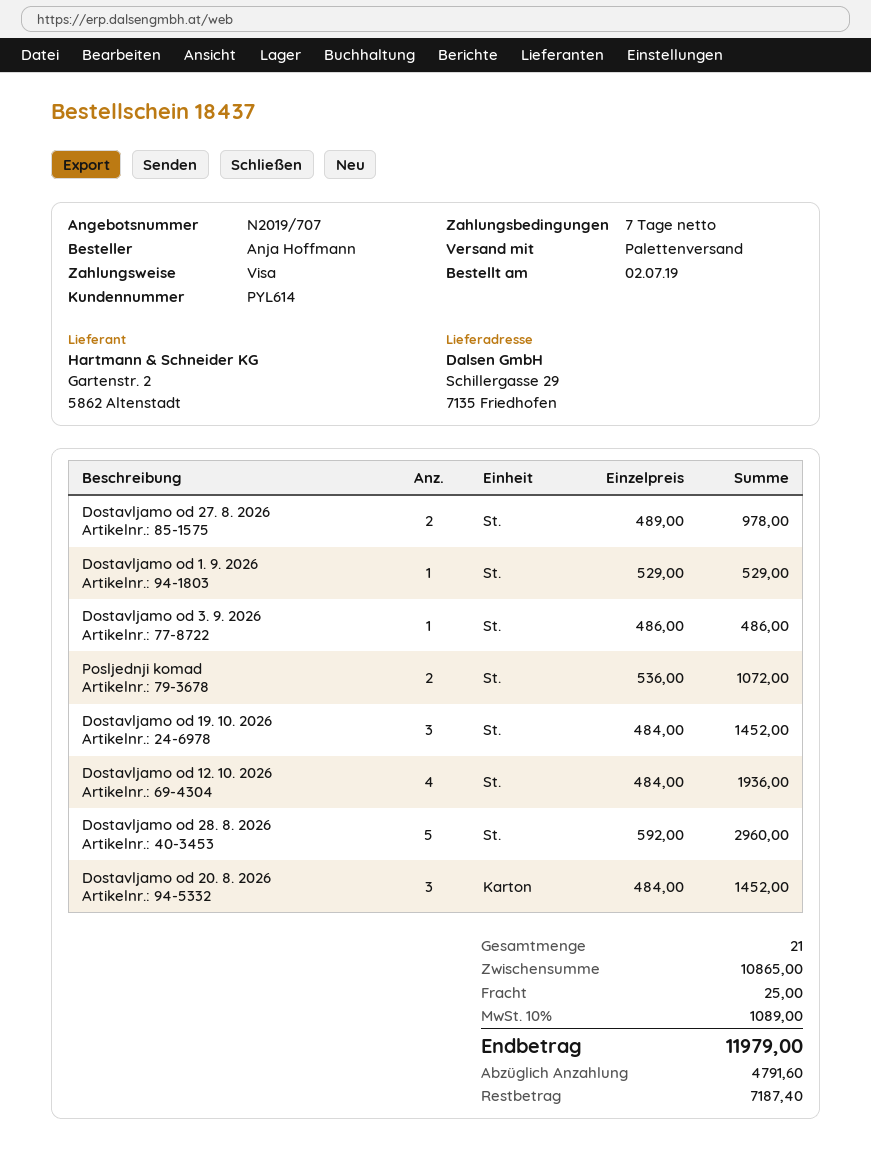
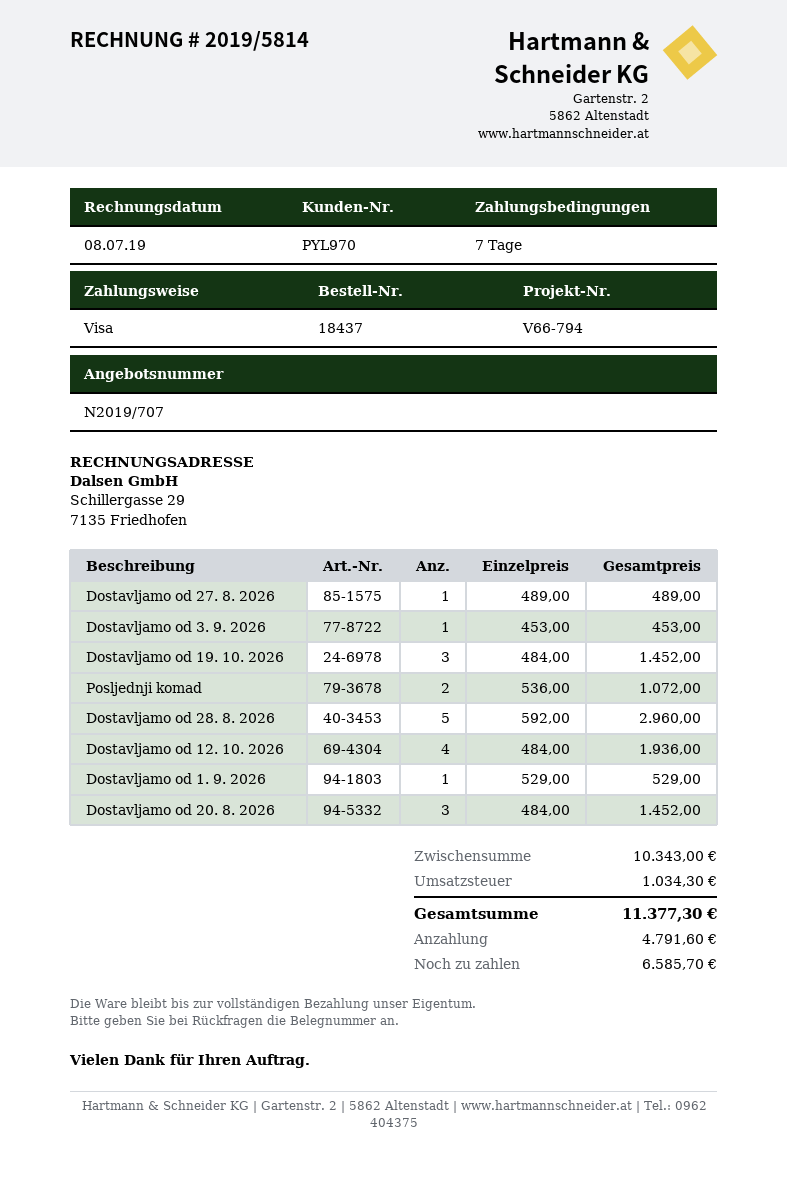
customer number: PYL614 -> PYL970
Dostavljamo od 27. 8. 2026: 2 x 489.00 = 978.00 -> 1 x 489.00 = 489.00
Dostavljamo od 3. 9. 2026: 1 x 486.00 = 486.00 -> 1 x 453.00 = 453.00
subtotal: 10865.00 -> 10343.00
shipping: 25.00 -> none
tax: 1089.00 -> 1034.30
total: 11979.00 -> 11377.30
balance: 7187.40 -> 6585.70

